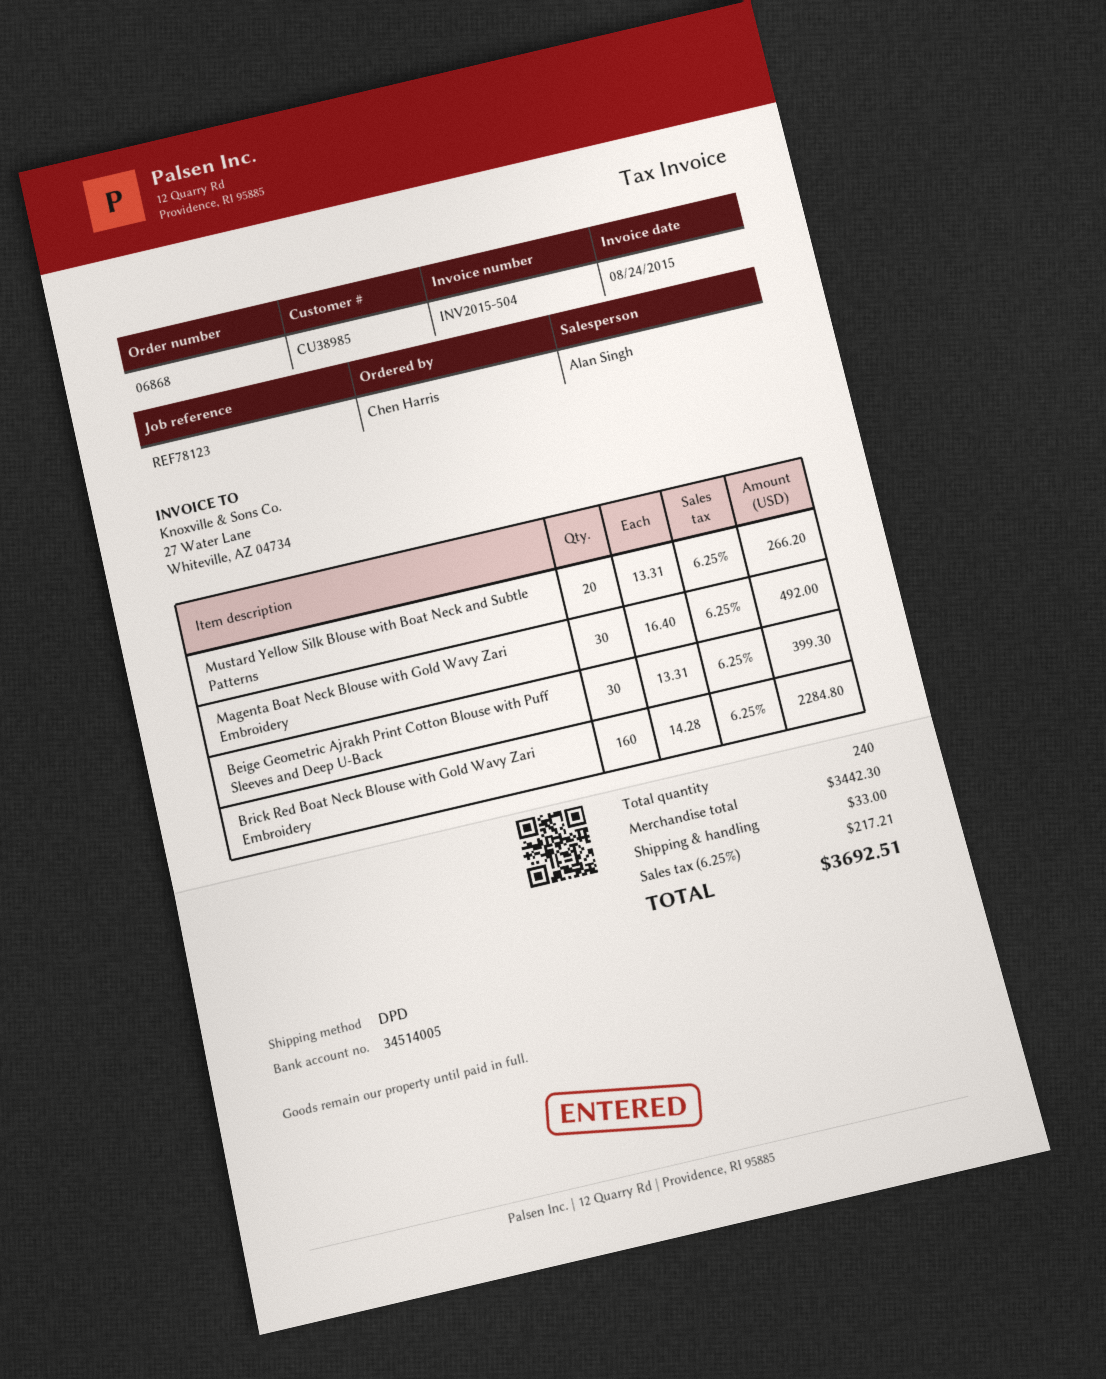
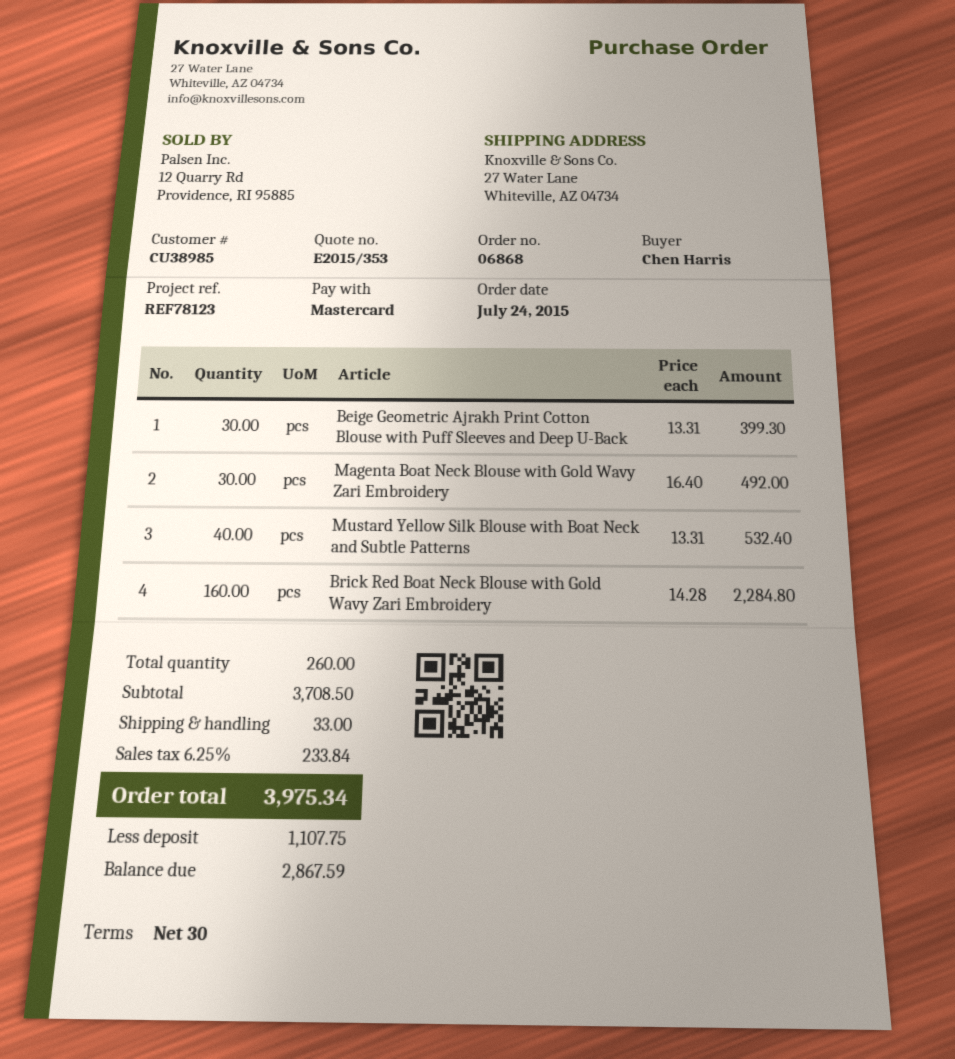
Mustard Yellow Silk Blouse with Boat Neck and Subtle Patterns: 20 x 13.31 = 266.20 -> 40 x 13.31 = 532.40
total quantity: 240 -> 260
subtotal: 3442.30 -> 3708.50
tax: 6.25% = 217.21 -> 6.25% = 233.84
total: 3692.51 -> 3975.34

